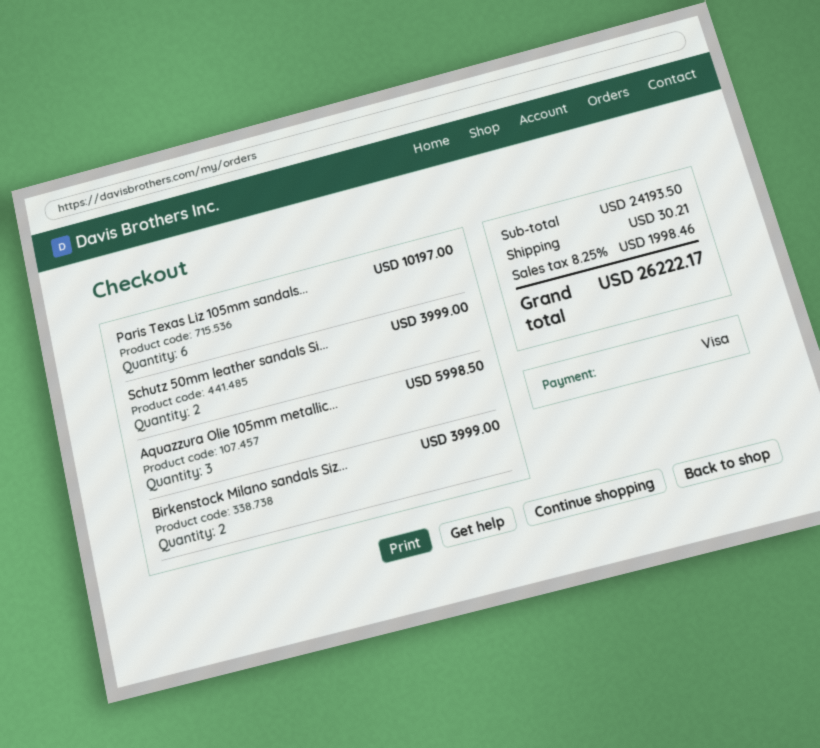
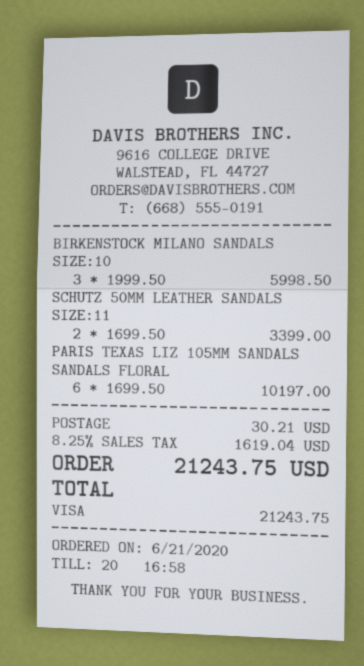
Schutz 50mm leather sandals Si...: 2 for 3999.00 -> 2 for 3399.00
Aquazzura Olie 105mm metallic...: 3 for 5998.50 -> none
Birkenstock Milano sandals Siz...: 2 for 3999.00 -> 3 for 5998.50
tax: 8.25% = 1998.46 -> 8.25% = 1619.04
total: 26222.17 -> 21243.75

